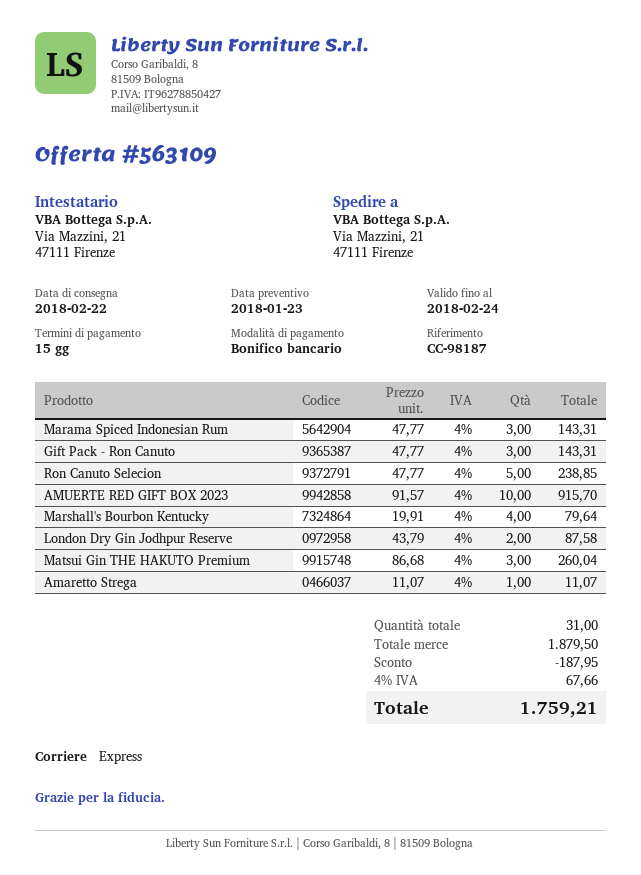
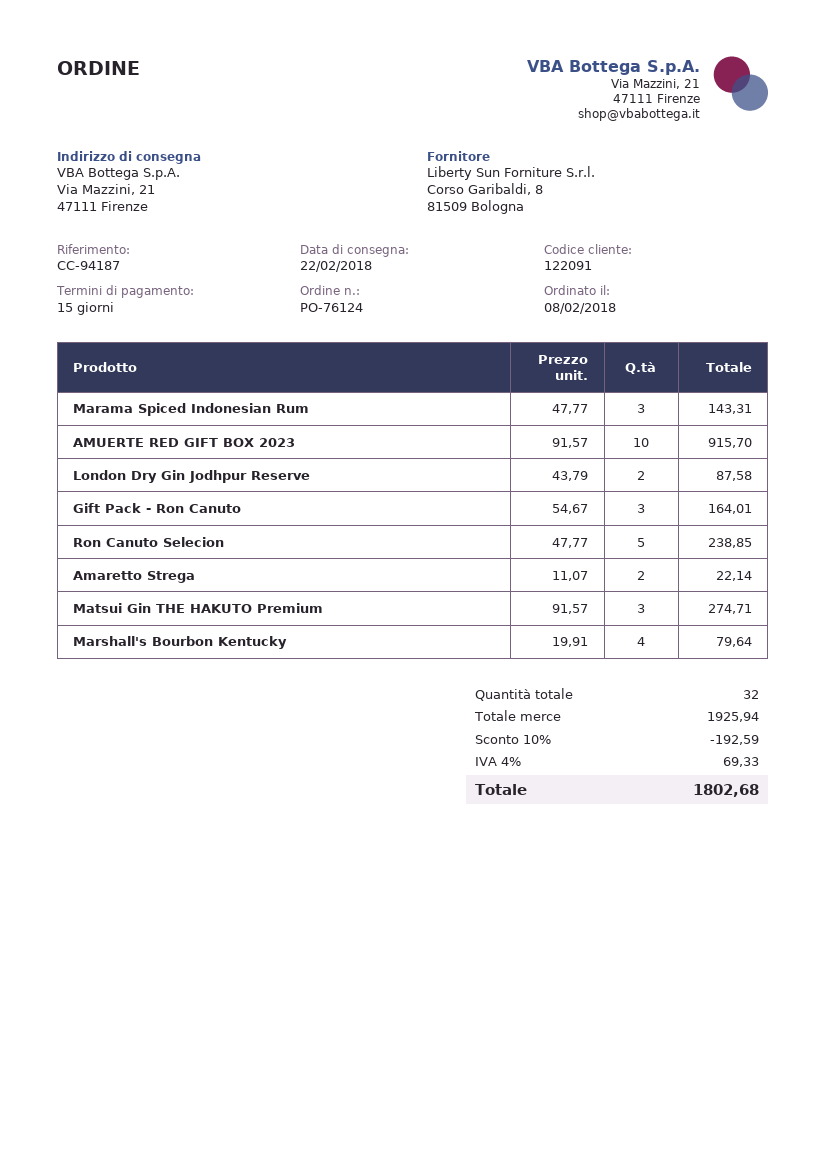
reference: CC-98187 -> CC-94187
Gift Pack - Ron Canuto: 3 x 47.77 = 143.31 -> 3 x 54.67 = 164.01
Matsui Gin THE HAKUTO Premium: 3 x 86.68 = 260.04 -> 3 x 91.57 = 274.71
Amaretto Strega: 1 x 11.07 = 11.07 -> 2 x 11.07 = 22.14
total quantity: 31 -> 32
subtotal: 1879.50 -> 1925.94
discount: 187.95 -> 192.59
tax: 4% = 67.66 -> 4% = 69.33
total: 1759.21 -> 1802.68

